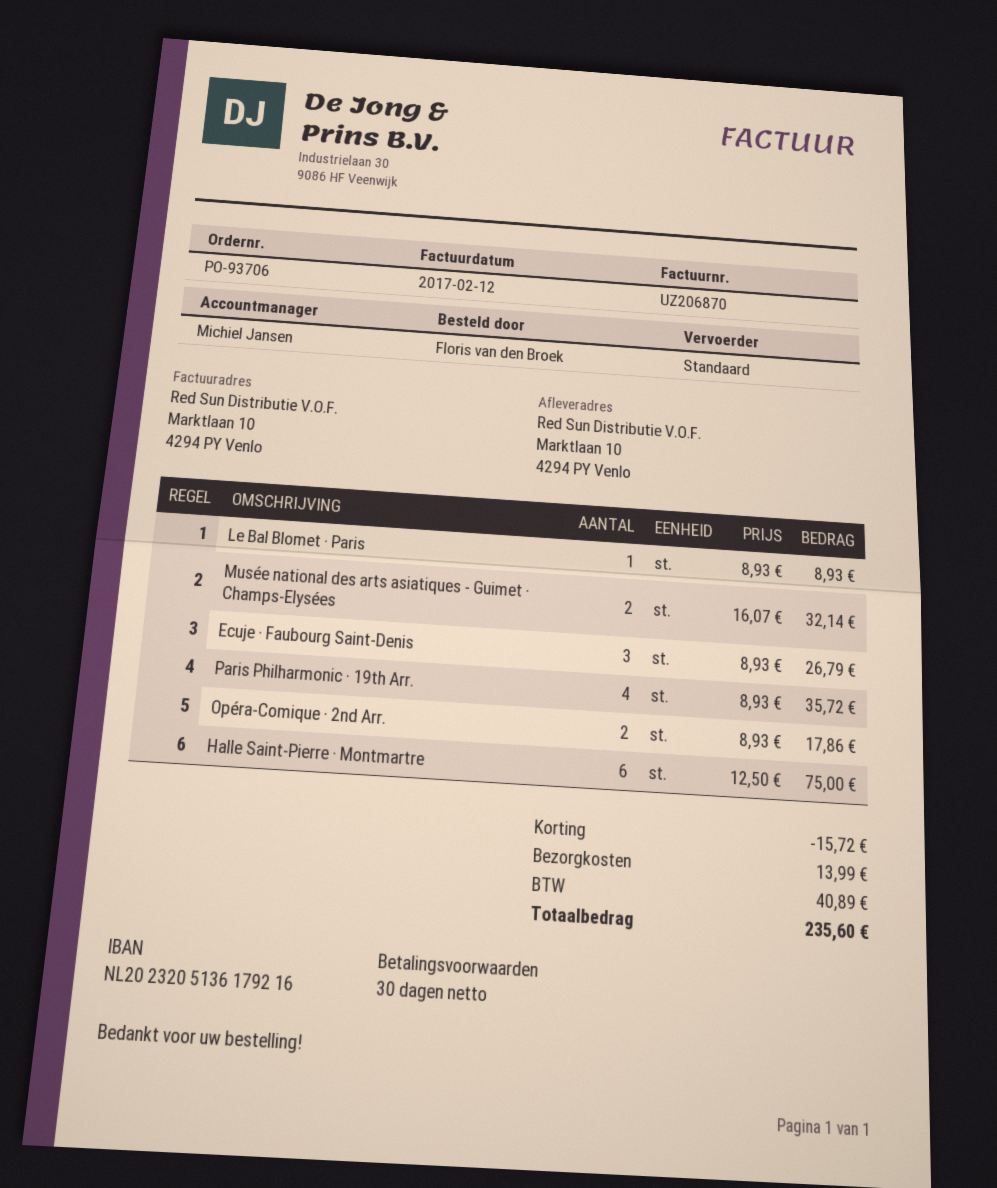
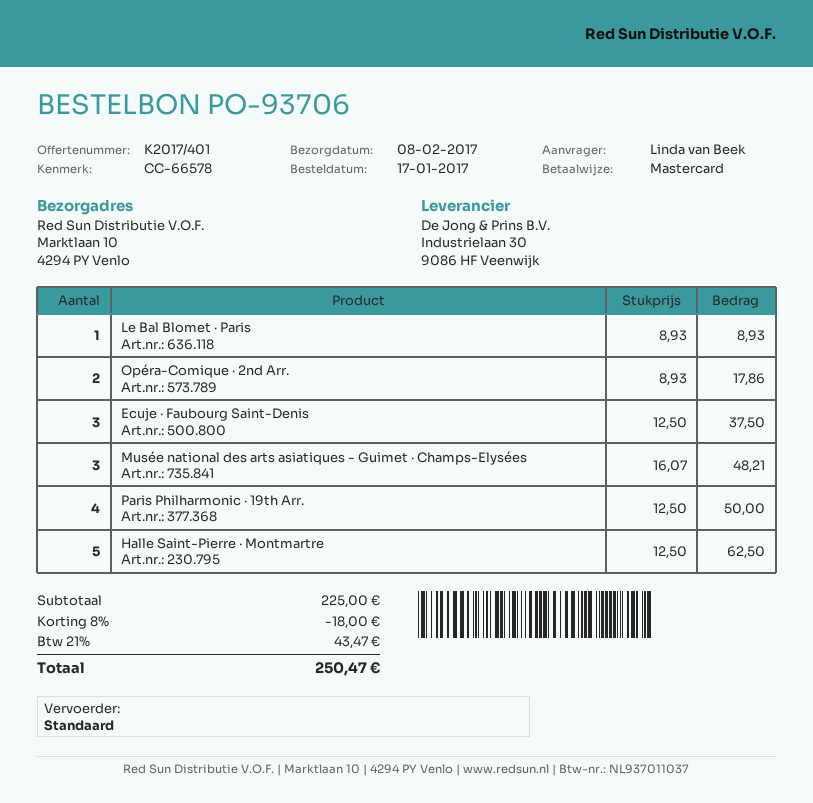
ordered by: Floris van den Broek -> Linda van Beek
Musée national des arts asiatiques - Guimet · Champs-Elysées: 2 x 16.07 = 32.14 -> 3 x 16.07 = 48.21
Ecuje · Faubourg Saint-Denis: 3 x 8.93 = 26.79 -> 3 x 12.50 = 37.50
Paris Philharmonic · 19th Arr.: 4 x 8.93 = 35.72 -> 4 x 12.50 = 50.00
Halle Saint-Pierre · Montmartre: 6 x 12.50 = 75.00 -> 5 x 12.50 = 62.50
discount: 15.72 -> 18.00
shipping: 13.99 -> none
tax: 40.89 -> 43.47
total: 235.60 -> 250.47

